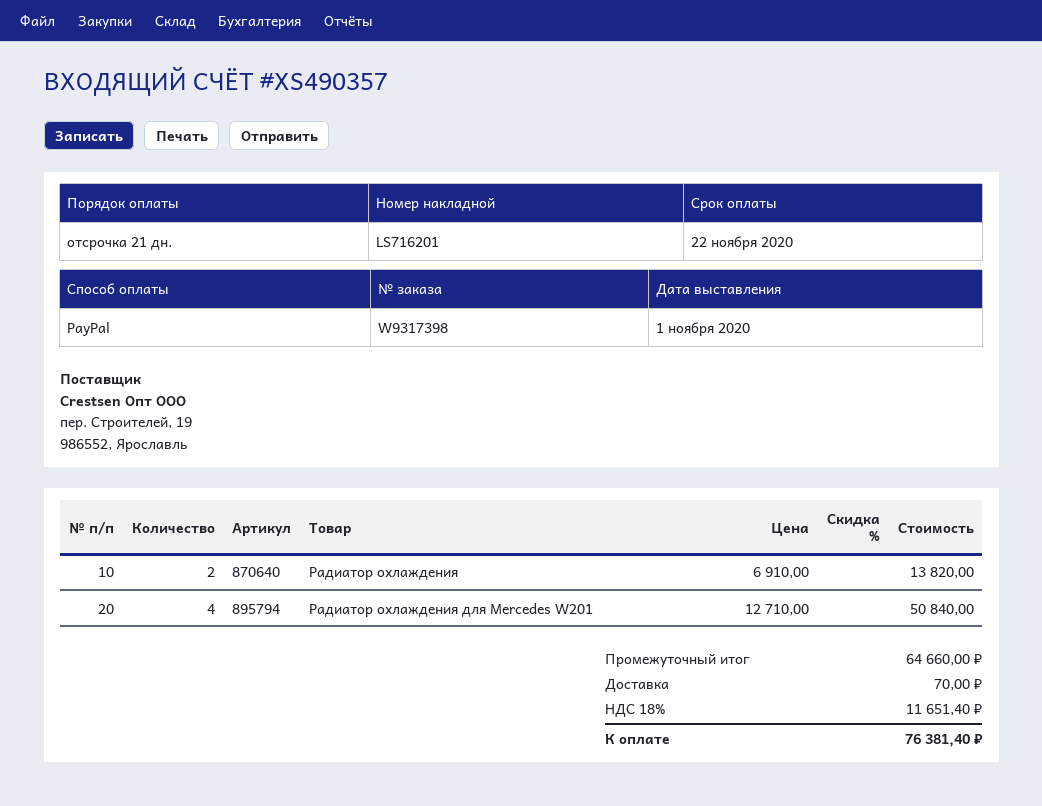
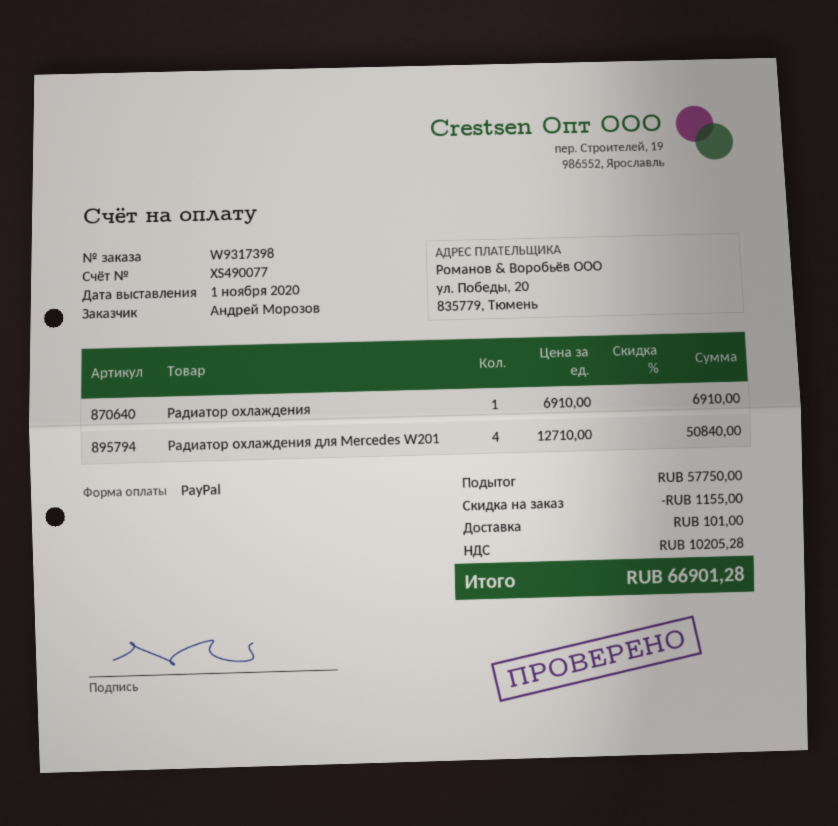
invoice number: XS490357 -> XS490077
Радиатор охлаждения: 2 x 6910.00 = 13820.00 -> 1 x 6910.00 = 6910.00
subtotal: 64660.00 -> 57750.00
discount: none -> 1155.00
shipping: 70.00 -> 101.00
tax: 11651.40 -> 10205.28
total: 76381.40 -> 66901.28

